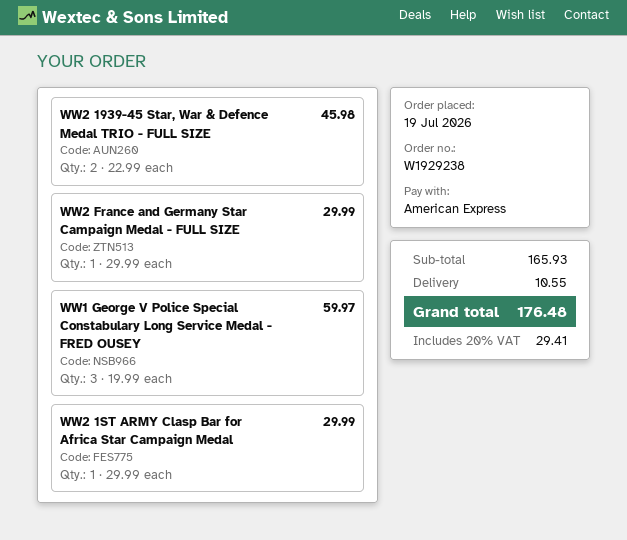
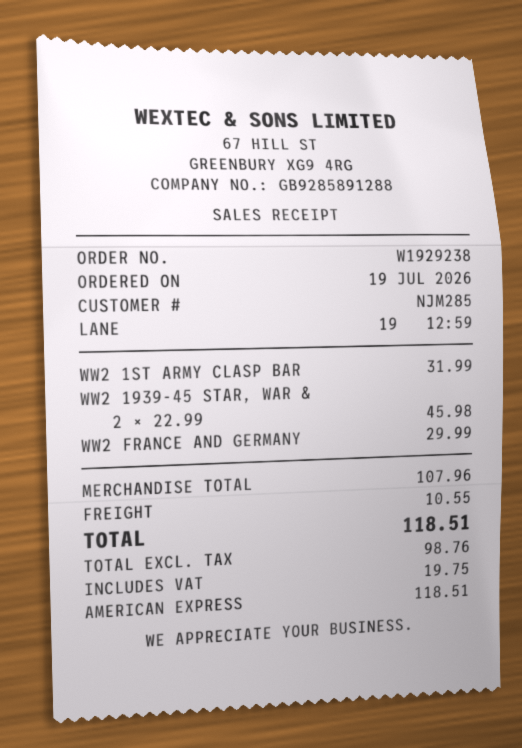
WW1 George V Police Special Constabulary Long Service Medal - FRED OUSEY: 3 x 19.99 = 59.97 -> none
WW2 1ST ARMY Clasp Bar for Africa Star Campaign Medal: 1 x 29.99 = 29.99 -> 1 x 31.99 = 31.99
subtotal: 165.93 -> 107.96
tax: 29.41 -> 19.75
total: 176.48 -> 118.51

